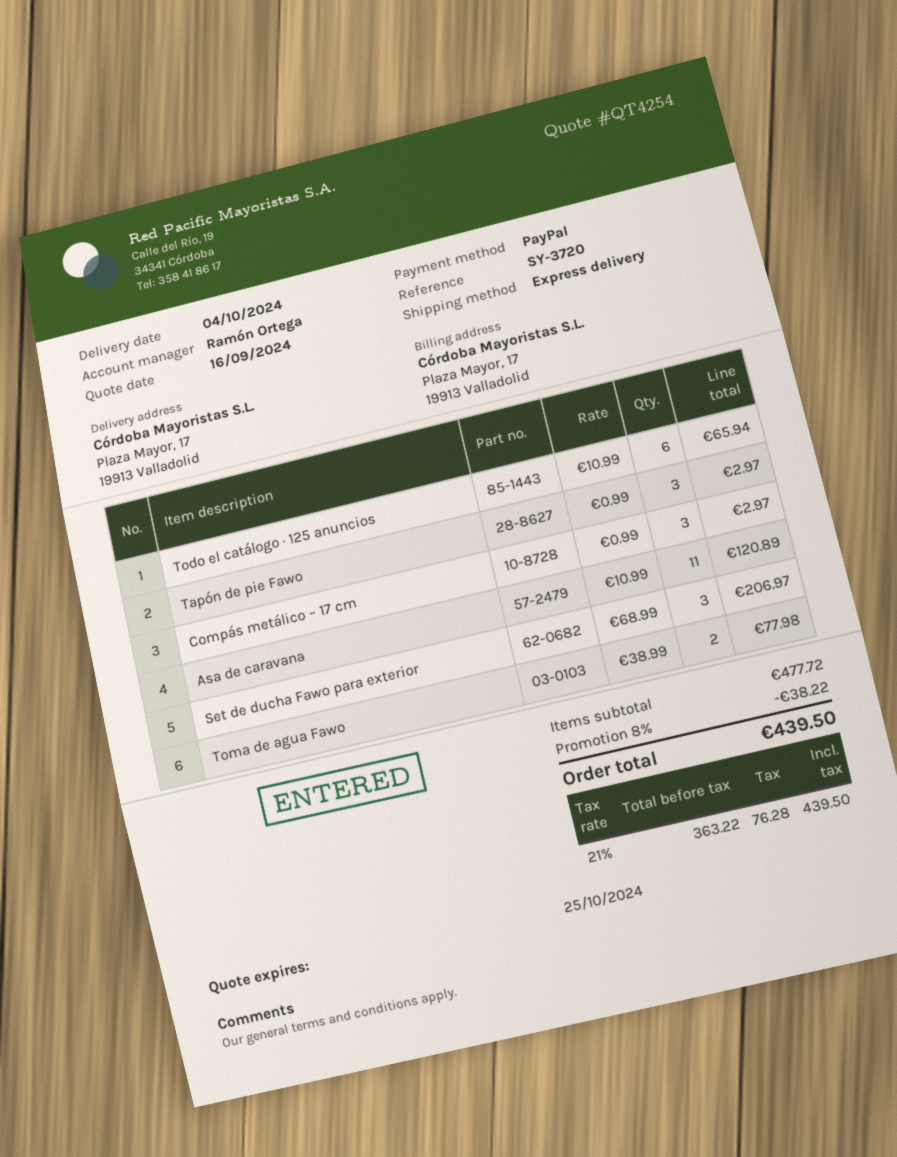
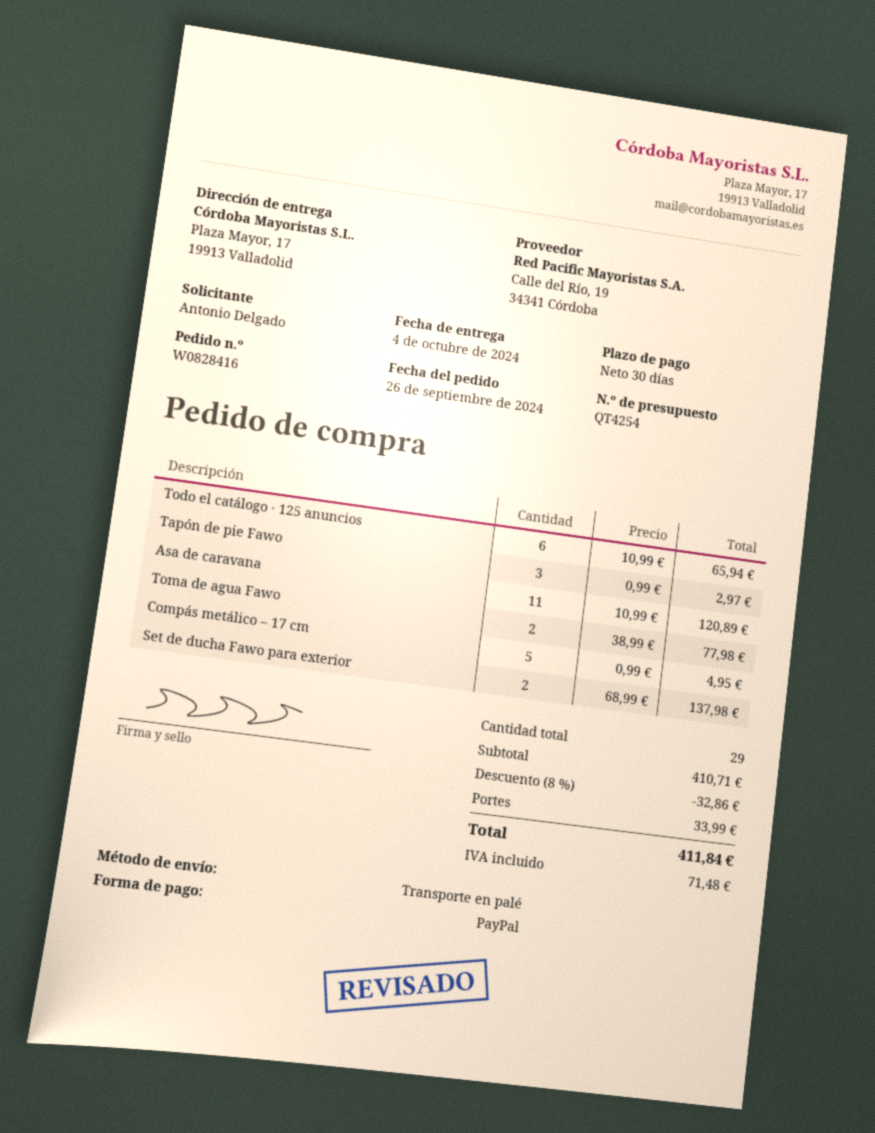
shipping method: express -> pallet freight
Compás metálico – 17 cm: 3 x 0.99 = 2.97 -> 5 x 0.99 = 4.95
Set de ducha Fawo para exterior: 3 x 68.99 = 206.97 -> 2 x 68.99 = 137.98
subtotal: 477.72 -> 410.71
discount: 8% = 38.22 -> 8% = 32.86
shipping: none -> 33.99
tax: 76.28 -> 71.48
total: 439.50 -> 411.84

